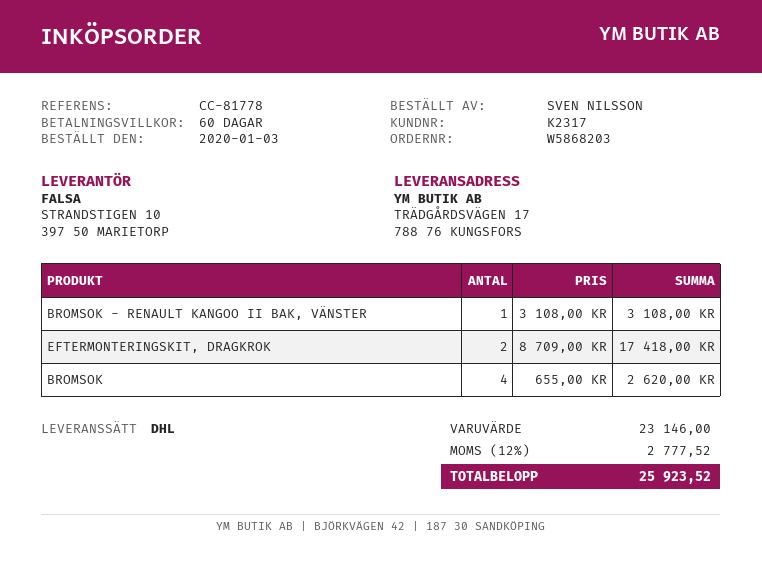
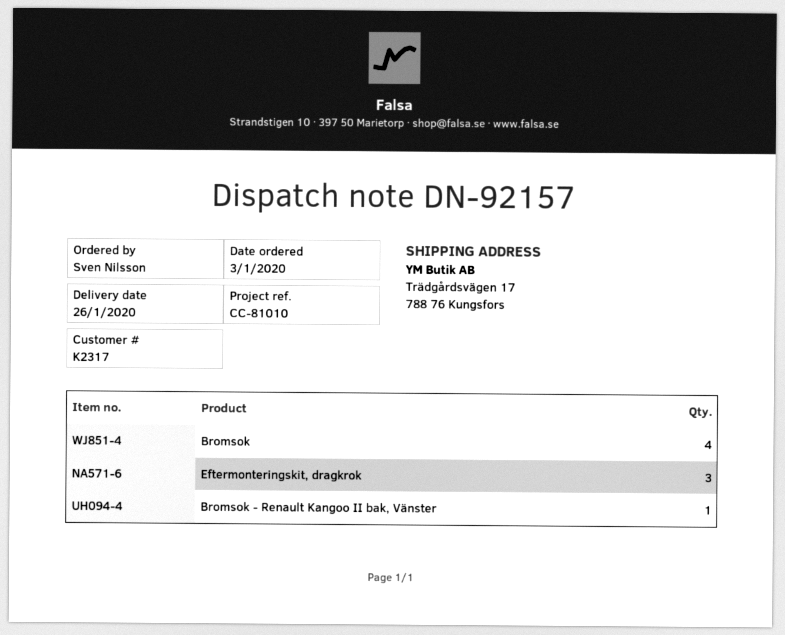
reference: CC-81778 -> CC-81010
EFTERMONTERINGSKIT, DRAGKROK: 2 -> 3

